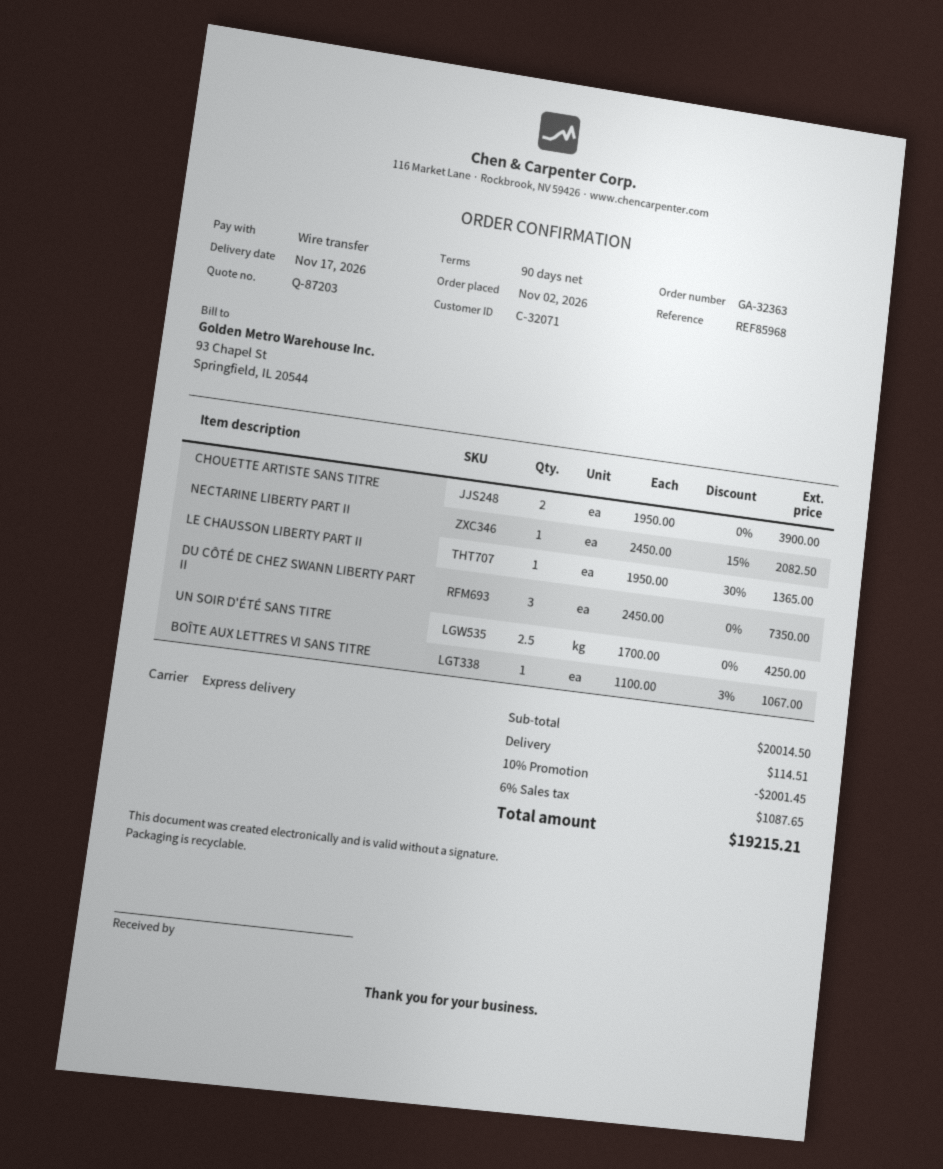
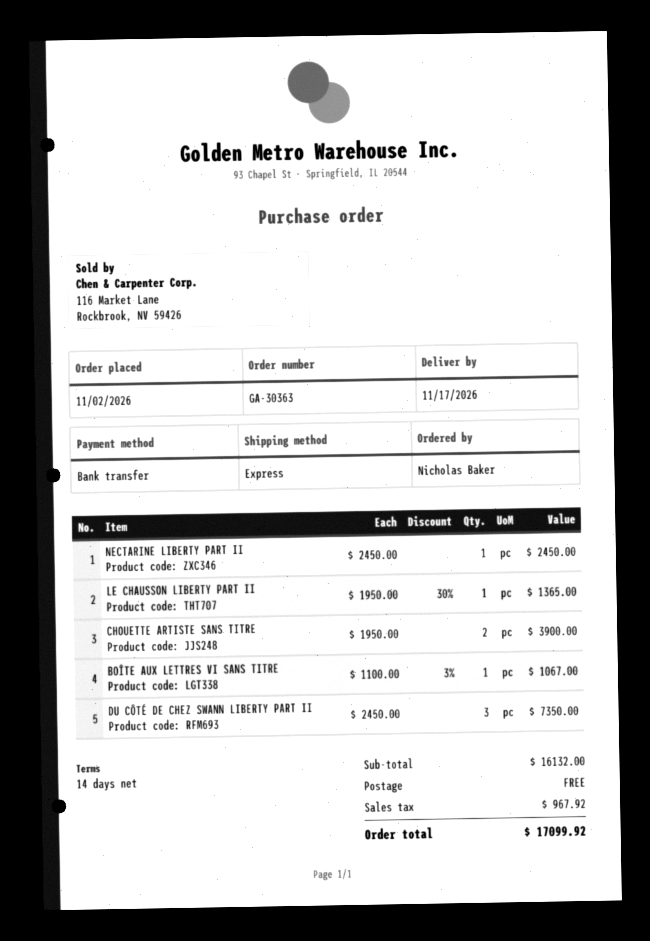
order number: GA-32363 -> GA-30363
payment terms: 90 days -> 14 days
NECTARINE LIBERTY PART II: 1 x 2450.00 - 15% = 2082.50 -> 1 x 2450.00 = 2450.00
UN SOIR D'ÉTÉ SANS TITRE: 2.5 x 1700.00 = 4250.00 -> none
subtotal: 20014.50 -> 16132.00
discount: 10% = 2001.45 -> none
shipping: 114.51 -> 0.00
tax: 1087.65 -> 967.92
total: 19215.21 -> 17099.92

